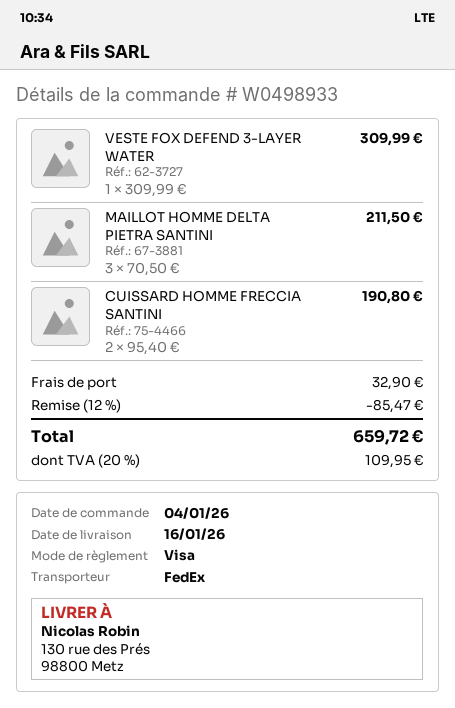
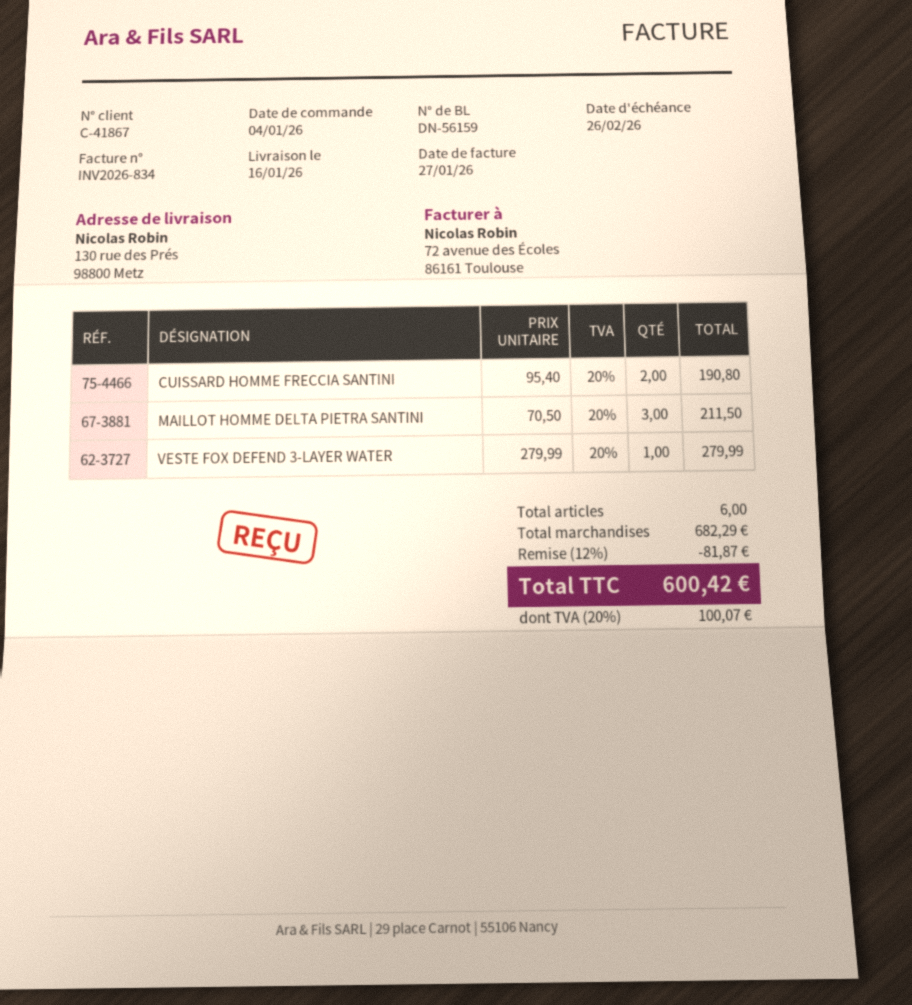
VESTE FOX DEFEND 3-LAYER WATER: 1 x 309.99 = 309.99 -> 1 x 279.99 = 279.99
discount: 12% = 85.47 -> 12% = 81.87
shipping: 32.90 -> none
tax: 20% = 109.95 -> 20% = 100.07
total: 659.72 -> 600.42

